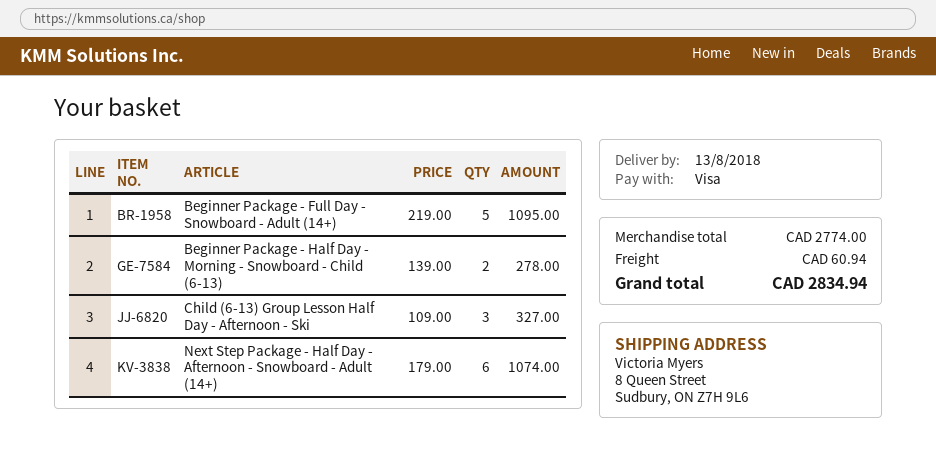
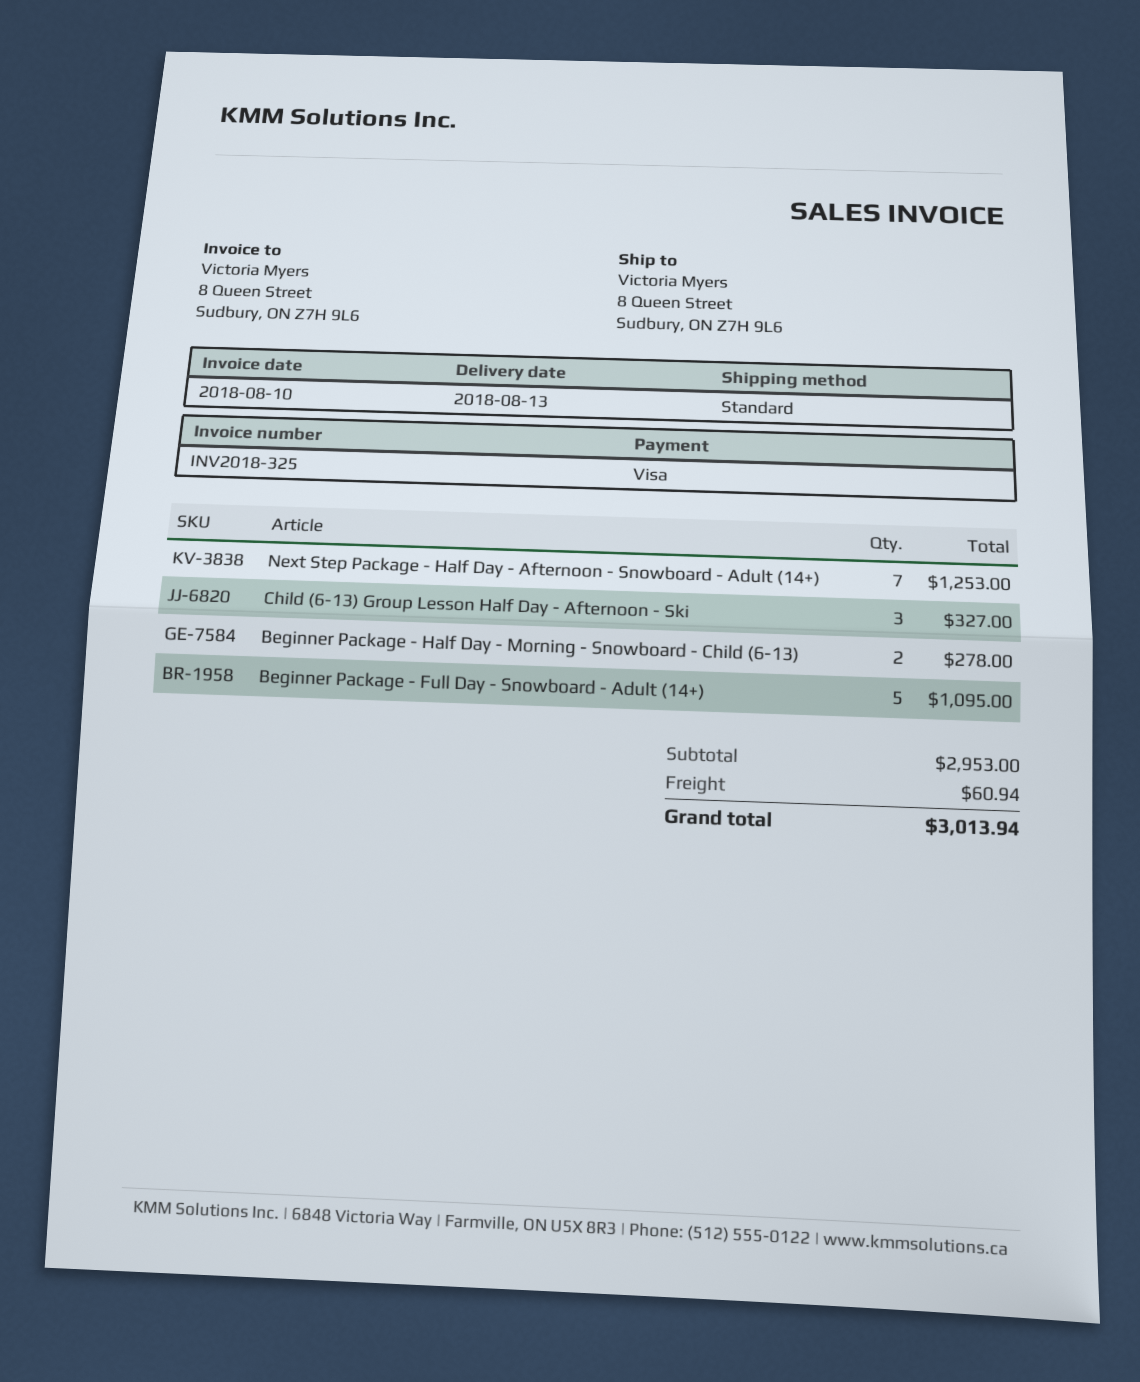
Next Step Package - Half Day - Afternoon - Snowboard - Adult (14+): 6 for 1074.00 -> 7 for 1253.00
subtotal: 2774.00 -> 2953.00
total: 2834.94 -> 3013.94

